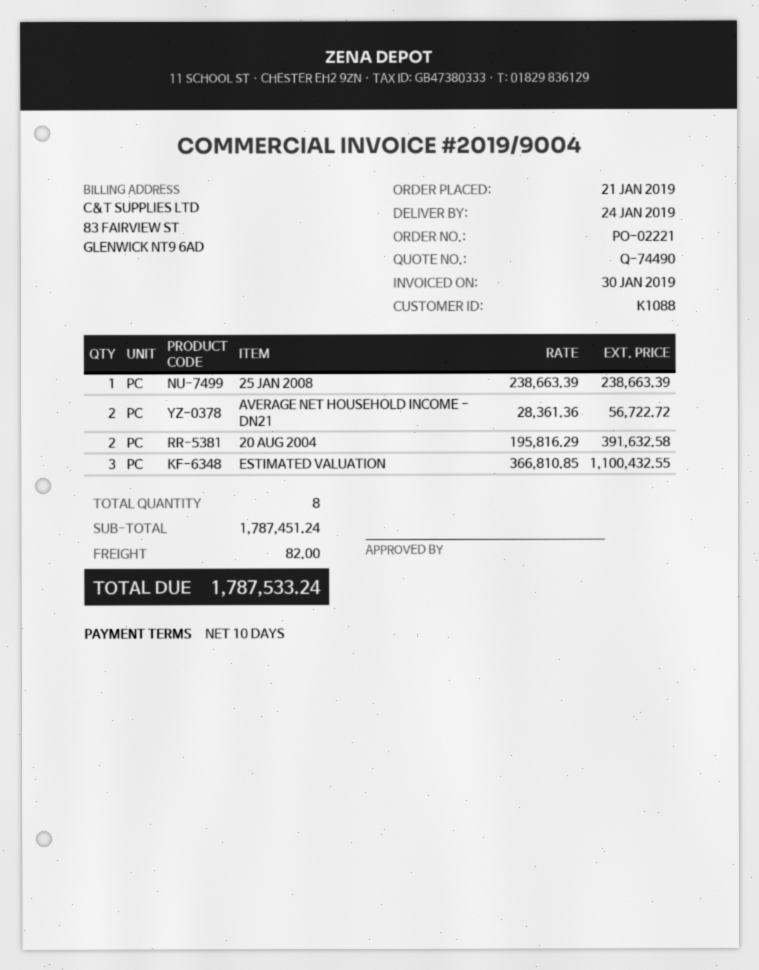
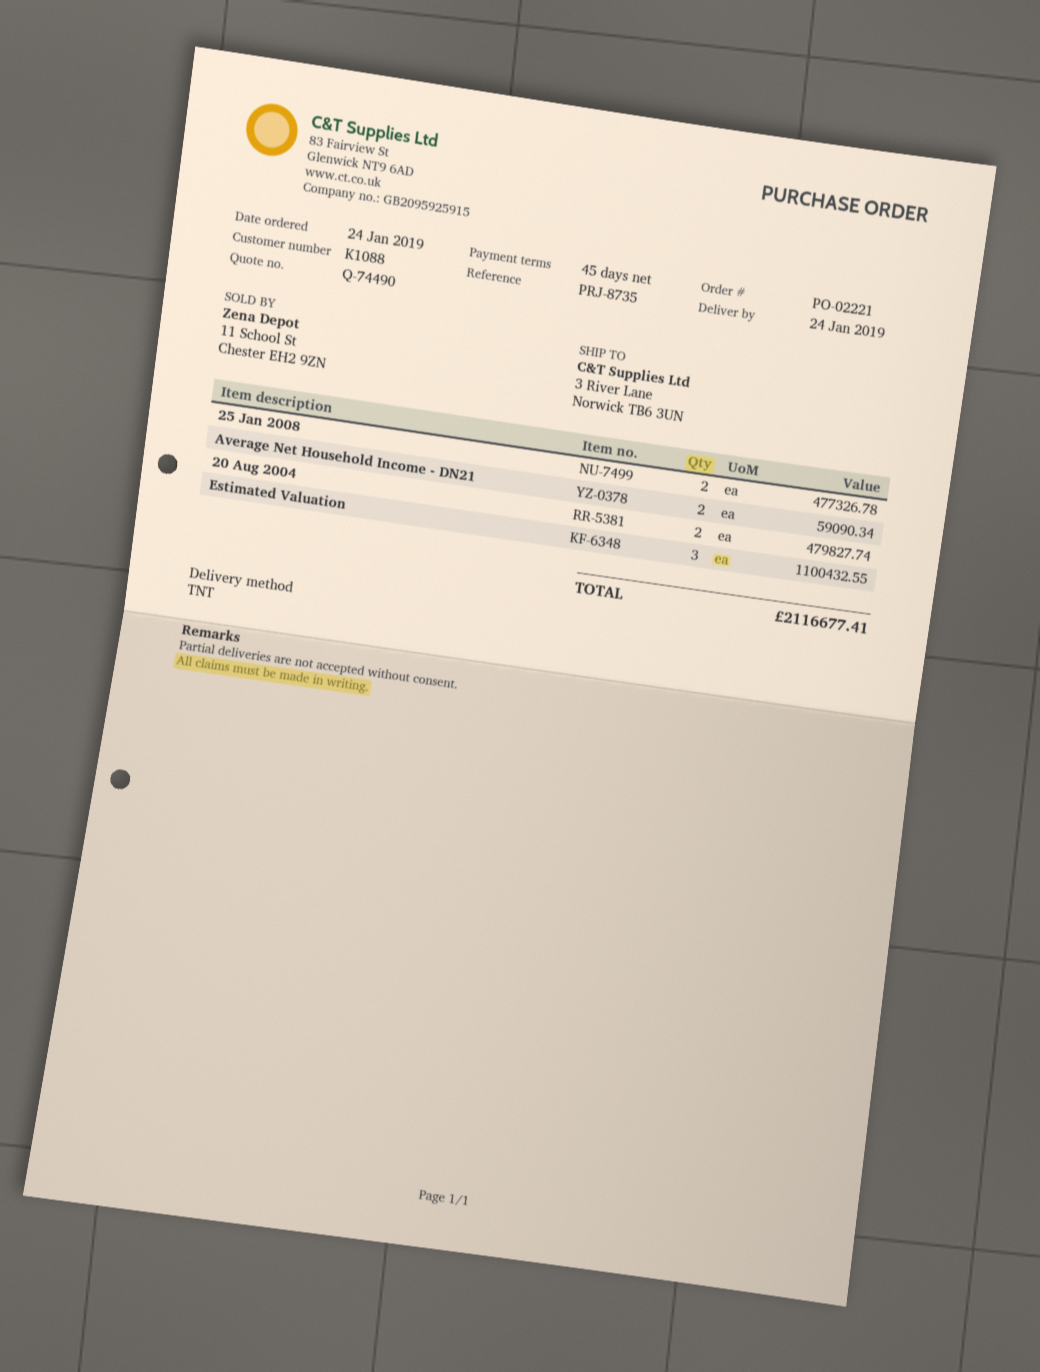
order date: 2019-01-21 -> 2019-01-24
payment terms: 10 days -> 45 days
25 JAN 2008: 1 for 238663.39 -> 2 for 477326.78
AVERAGE NET HOUSEHOLD INCOME - DN21: 2 for 56722.72 -> 2 for 59090.34
20 AUG 2004: 2 for 391632.58 -> 2 for 479827.74
shipping: 82.00 -> none
total: 1787533.24 -> 2116677.41

